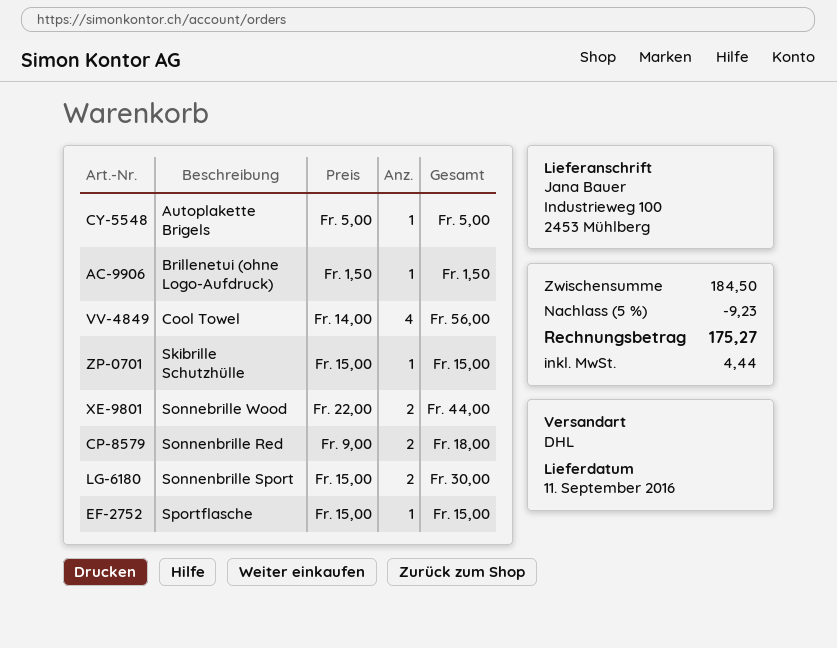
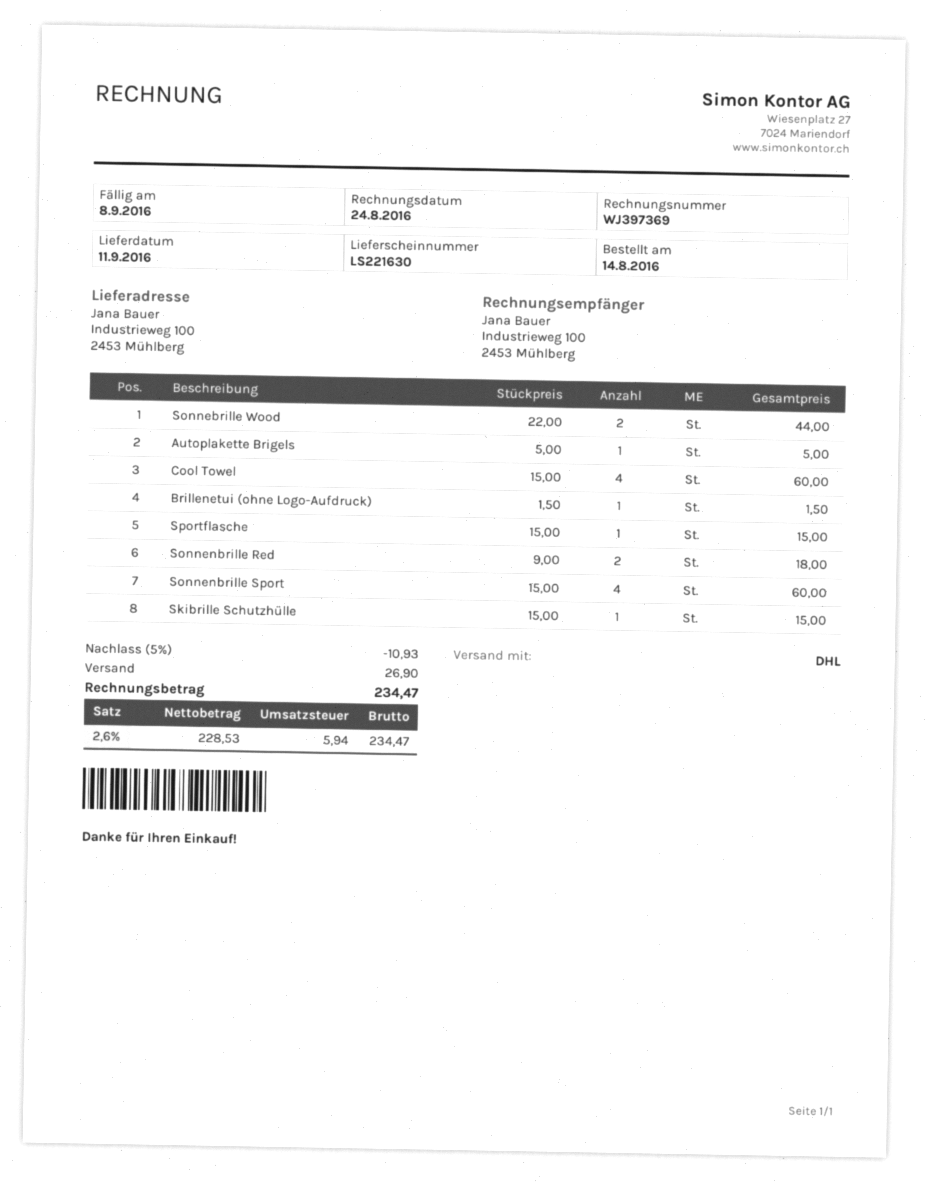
Cool Towel: 4 x 14.00 = 56.00 -> 4 x 15.00 = 60.00
Sonnenbrille Sport: 2 x 15.00 = 30.00 -> 4 x 15.00 = 60.00
discount: 5% = 9.23 -> 5% = 10.93
shipping: none -> 26.90
tax: 4.44 -> 5.94
total: 175.27 -> 234.47

